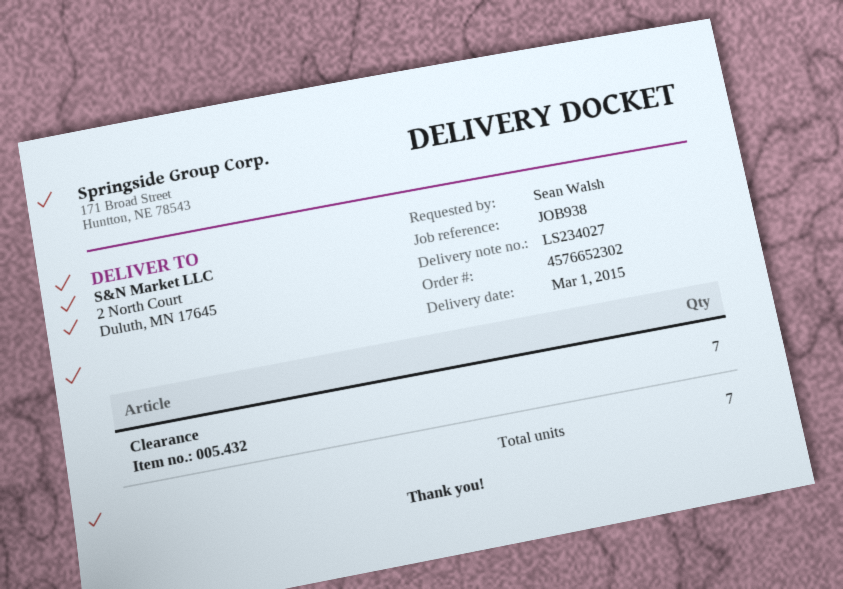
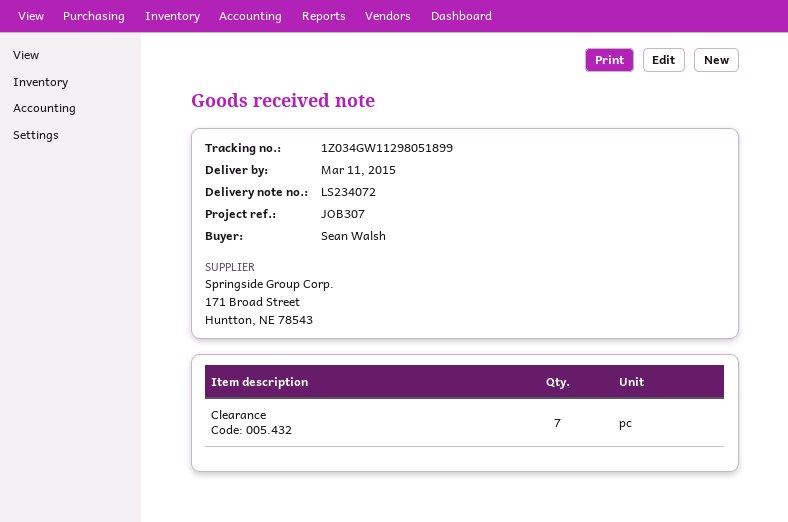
delivery note number: LS234027 -> LS234072
delivery date: 2015-03-01 -> 2015-03-11
reference: JOB938 -> JOB307

